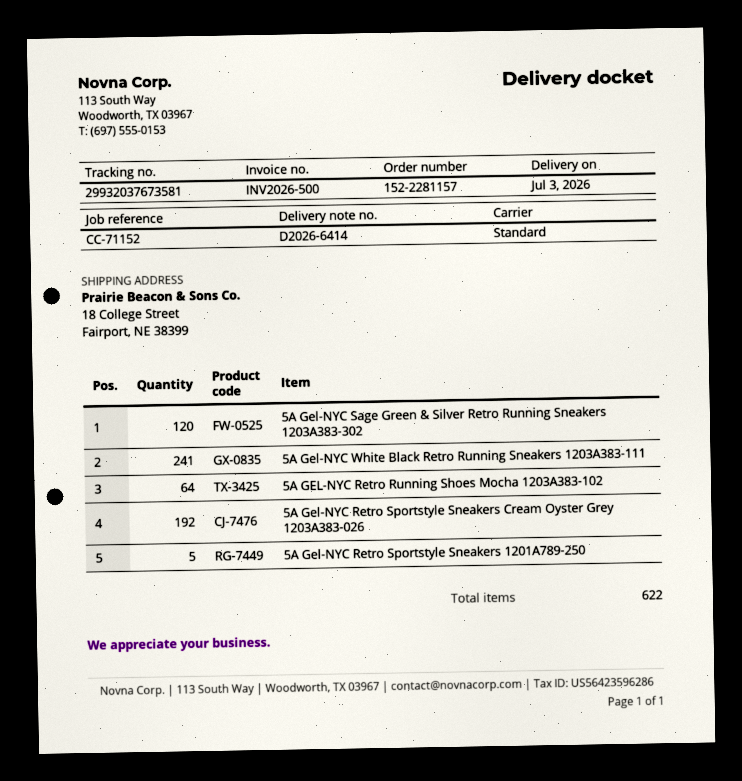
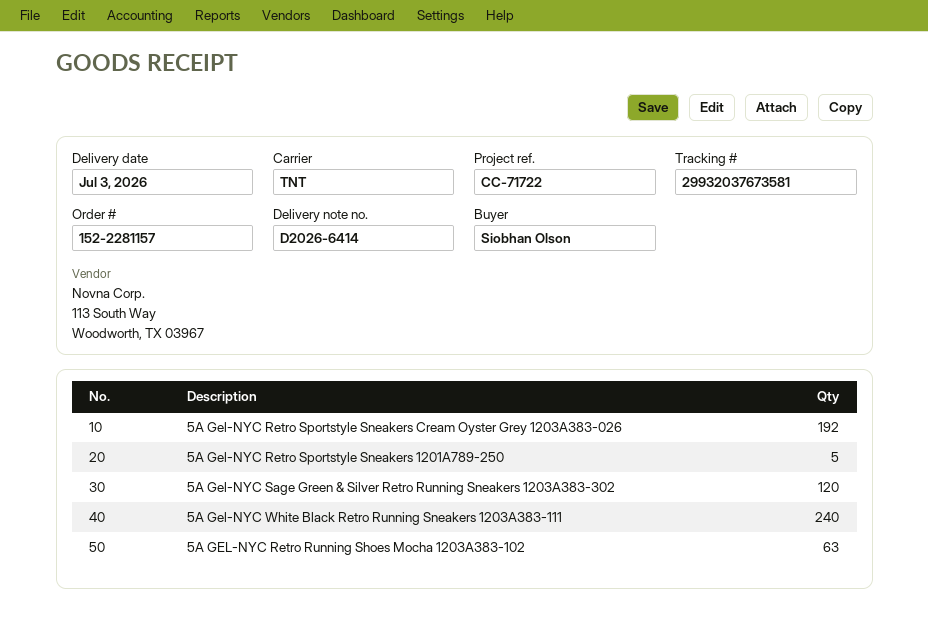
reference: CC-71152 -> CC-71722
shipping method: standard -> TNT
5A Gel-NYC White Black Retro Running Sneakers 1203A383-111: 241 -> 240
5A GEL-NYC Retro Running Shoes Mocha 1203A383-102: 64 -> 63

